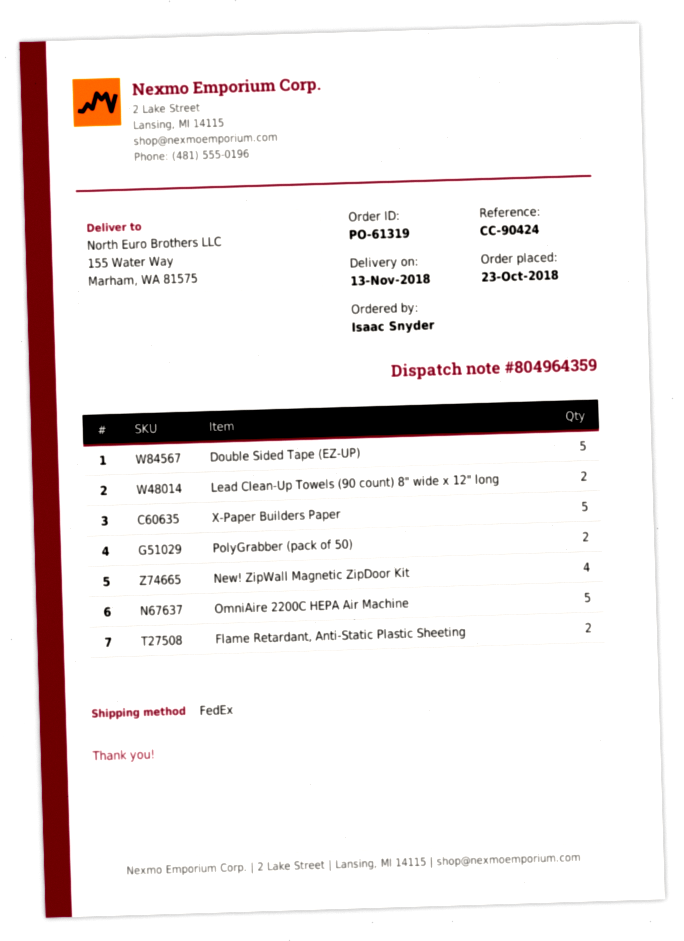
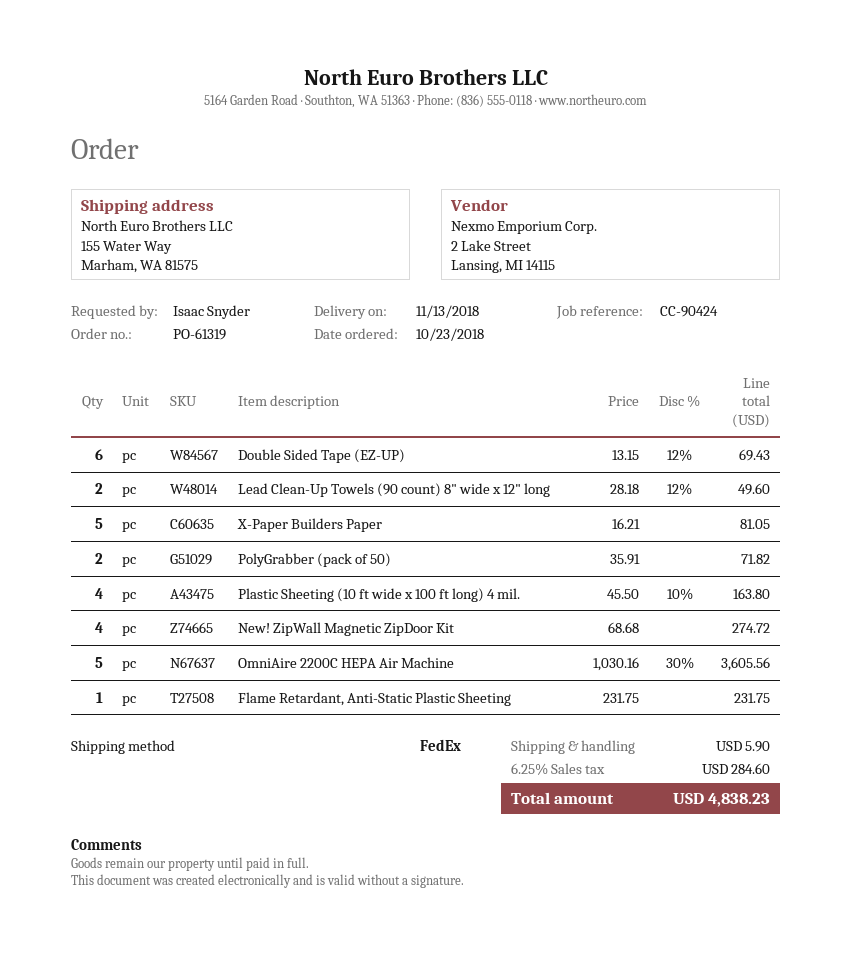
Double Sided Tape (EZ-UP): 5 -> 6
Flame Retardant, Anti-Static Plastic Sheeting: 2 -> 1
Plastic Sheeting (10 ft wide x 100 ft long) 4 mil.: none -> 4

